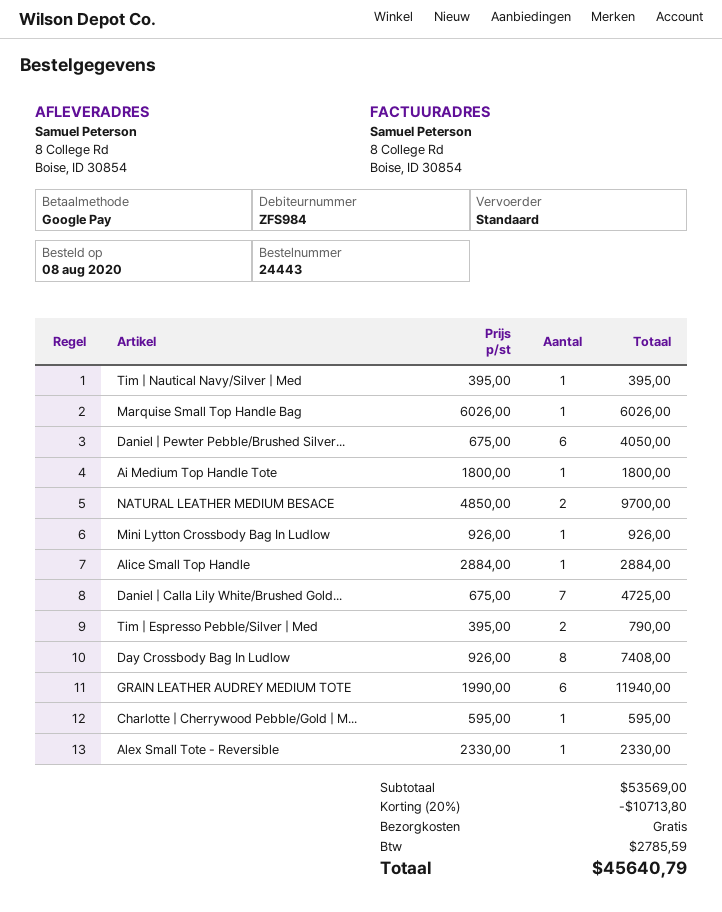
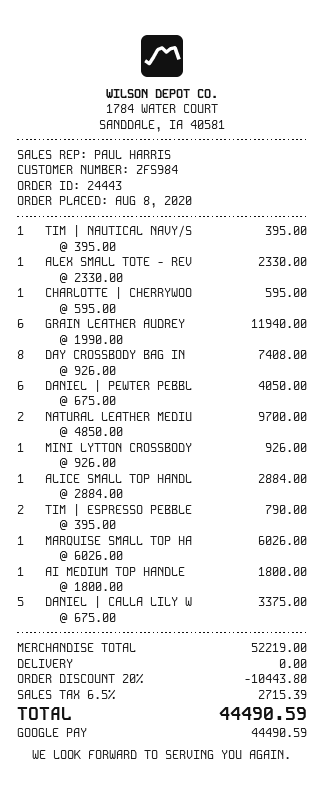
Daniel | Calla Lily White/Brushed Gold...: 7 x 675.00 = 4725.00 -> 5 x 675.00 = 3375.00
subtotal: 53569.00 -> 52219.00
discount: 20% = 10713.80 -> 20% = 10443.80
tax: 2785.59 -> 2715.39
total: 45640.79 -> 44490.59

